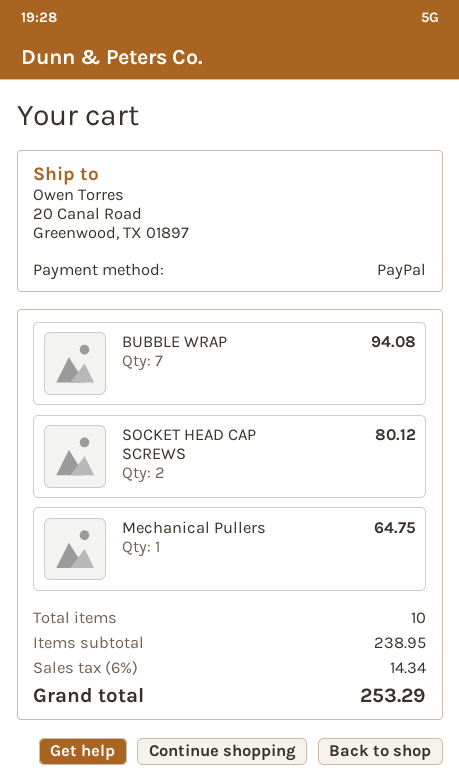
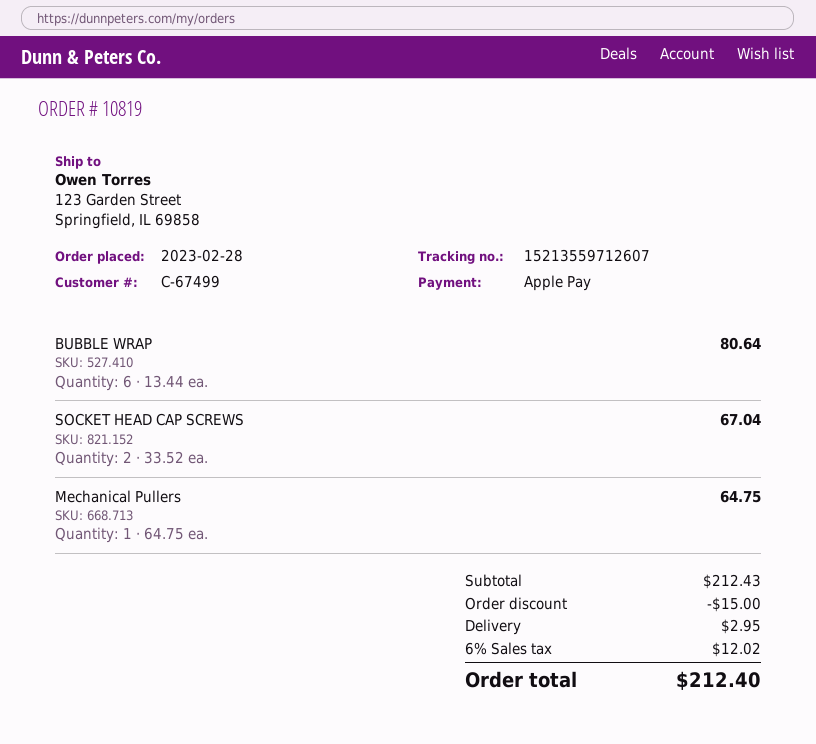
payment method: PayPal -> Apple Pay
ship to: 20 Canal Road, Greenwood, TX 01897 -> 123 Garden Street, Springfield, IL 69858
BUBBLE WRAP: 7 for 94.08 -> 6 for 80.64
SOCKET HEAD CAP SCREWS: 2 for 80.12 -> 2 for 67.04
subtotal: 238.95 -> 212.43
discount: none -> 15.00
shipping: none -> 2.95
tax: 6% = 14.34 -> 6% = 12.02
total: 253.29 -> 212.40

